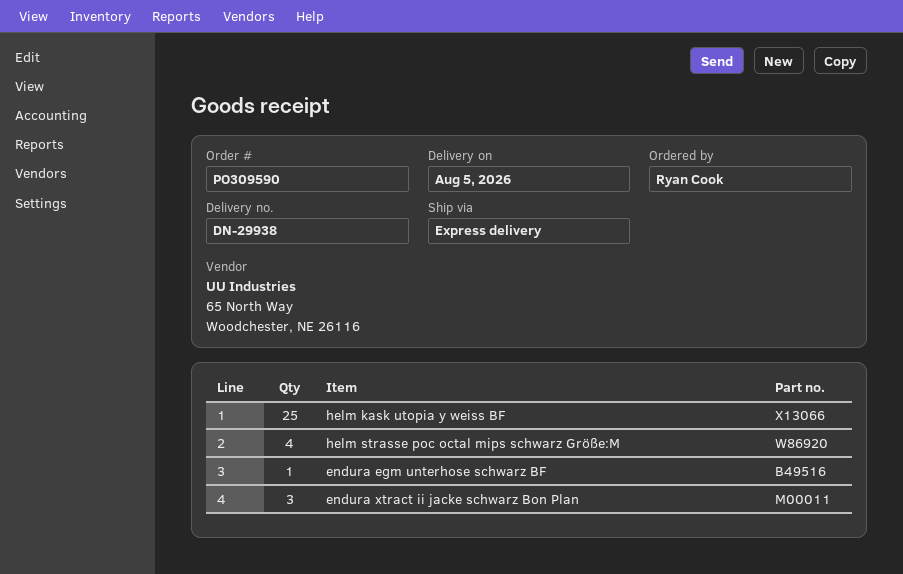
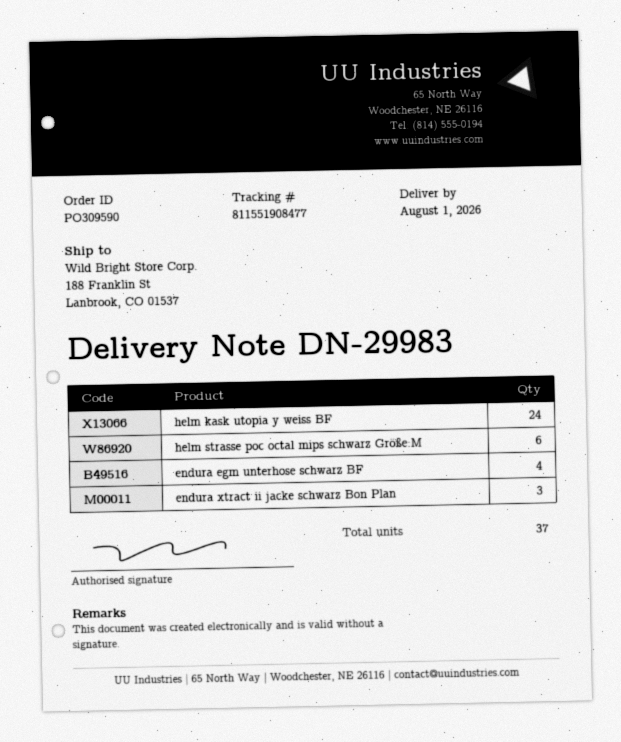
delivery note number: DN-29938 -> DN-29983
delivery date: 2026-08-05 -> 2026-08-01
helm kask utopia y weiss BF: 25 -> 24
helm strasse poc octal mips schwarz Größe:M: 4 -> 6
endura egm unterhose schwarz BF: 1 -> 4

